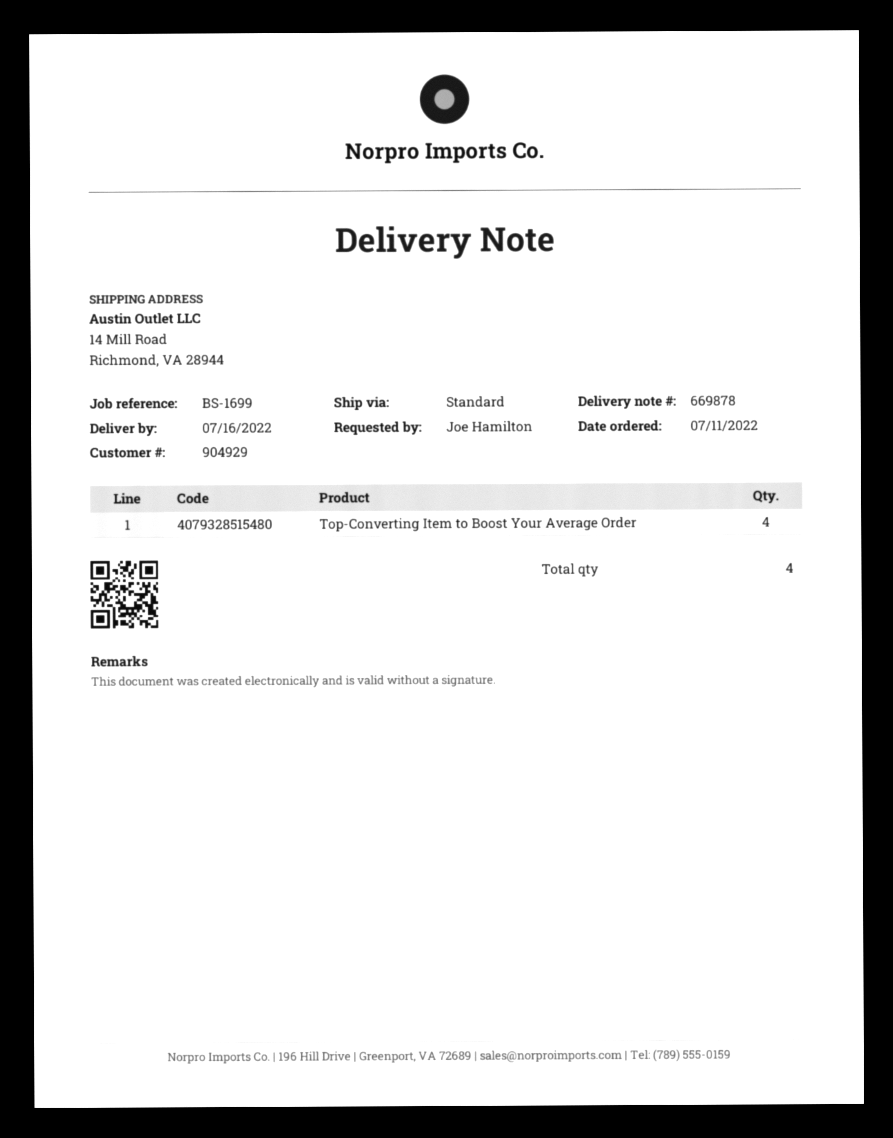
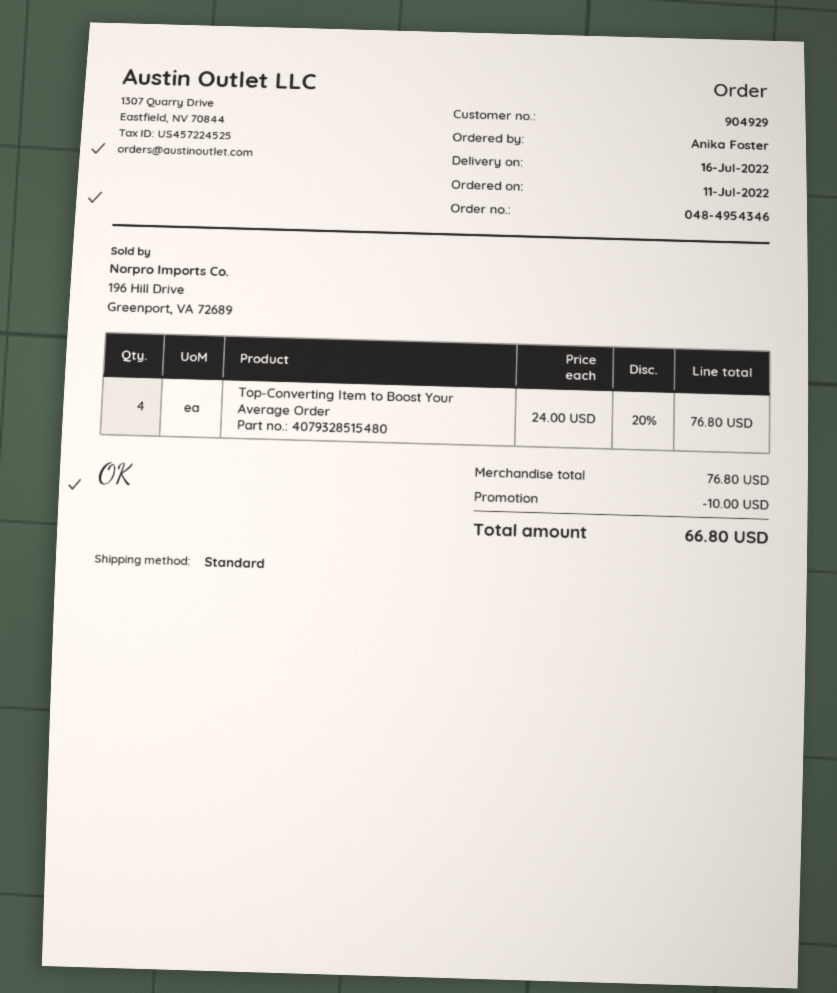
ordered by: Joe Hamilton -> Anika Foster

